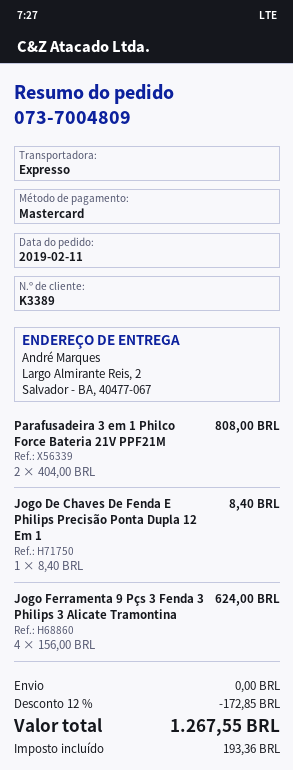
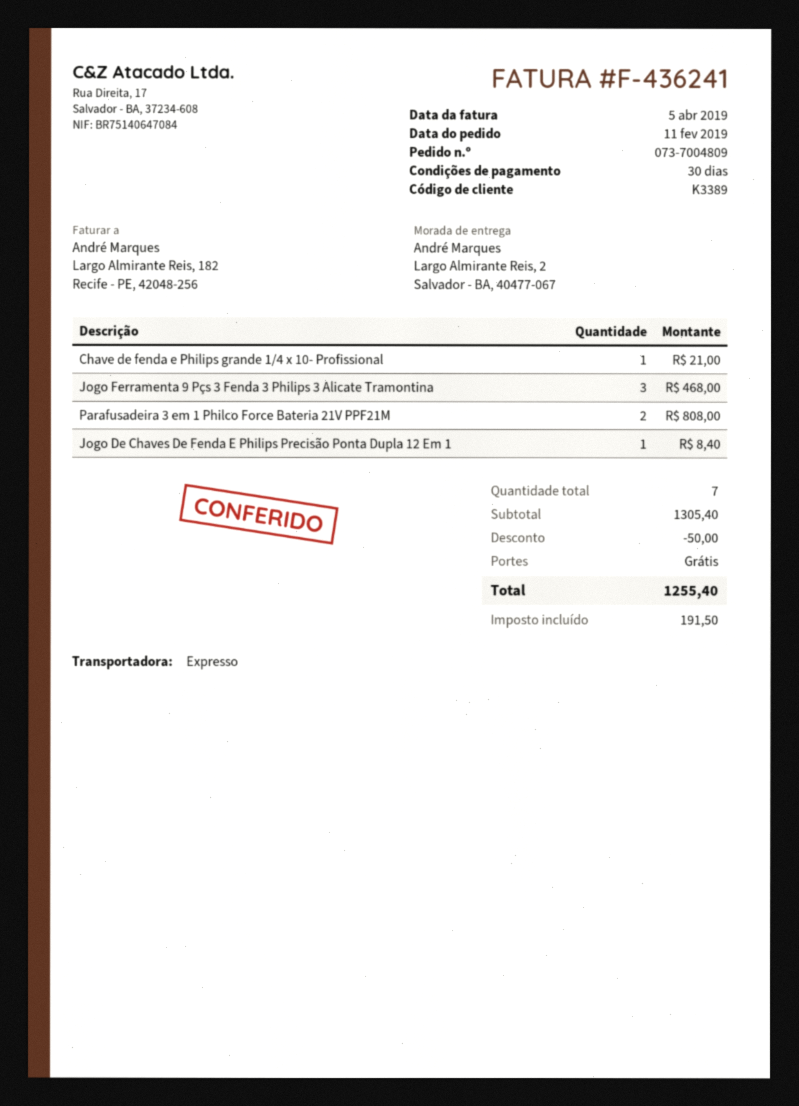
Jogo Ferramenta 9 Pçs 3 Fenda 3 Philips 3 Alicate Tramontina: 4 for 624.00 -> 3 for 468.00
Chave de fenda e Philips grande 1/4 x 10- Profissional: none -> 1 for 21.00
discount: 172.85 -> 50.00
tax: 193.36 -> 191.50
total: 1267.55 -> 1255.40

